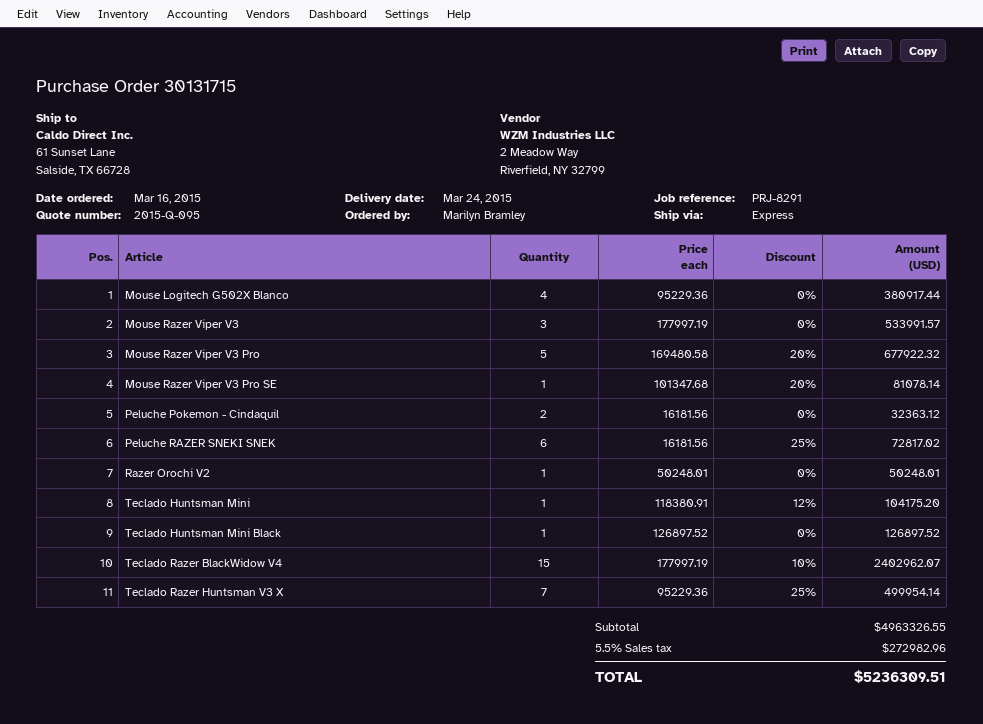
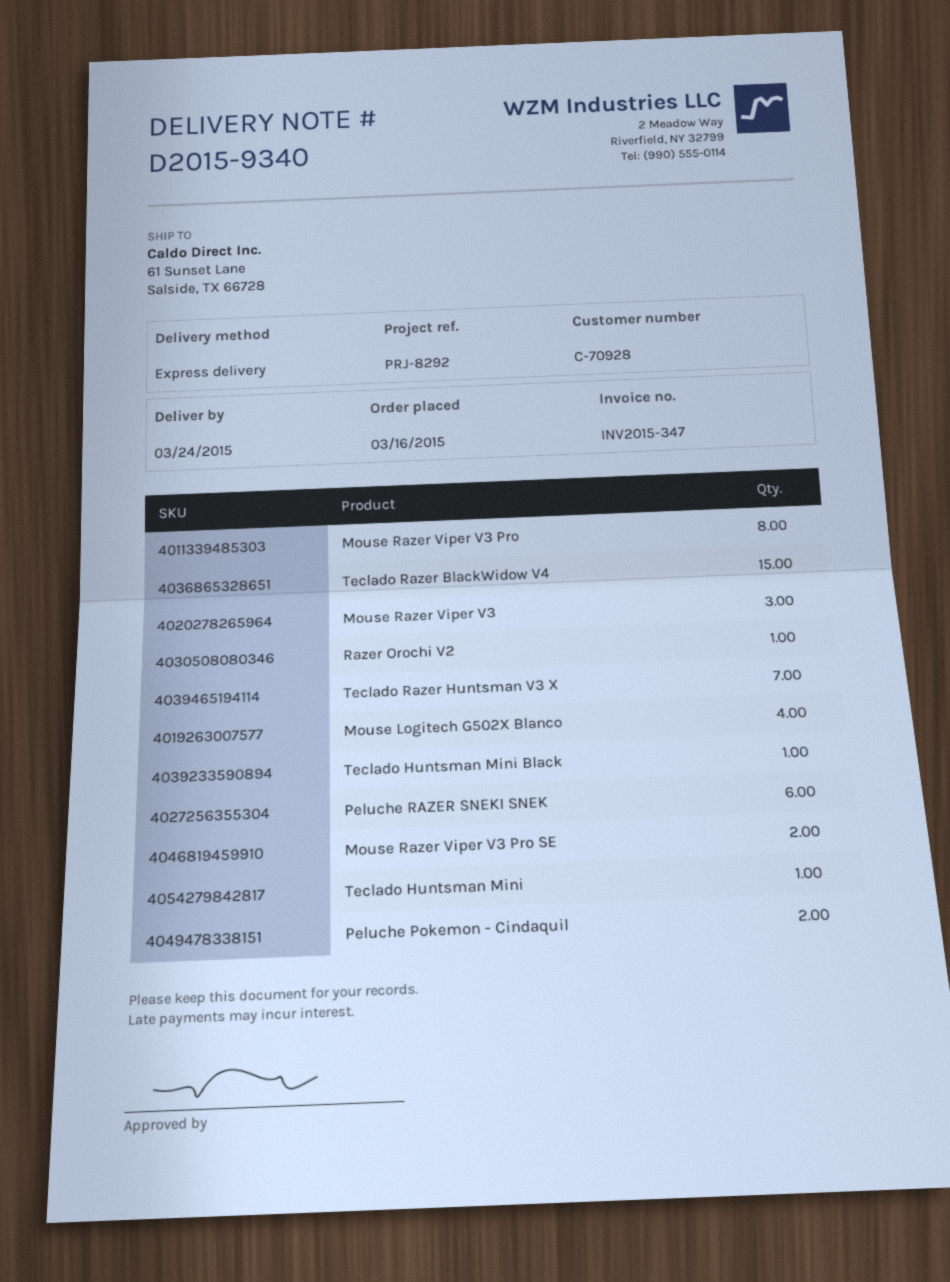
reference: PRJ-8291 -> PRJ-8292
Mouse Razer Viper V3 Pro: 5 -> 8
Mouse Razer Viper V3 Pro SE: 1 -> 2

